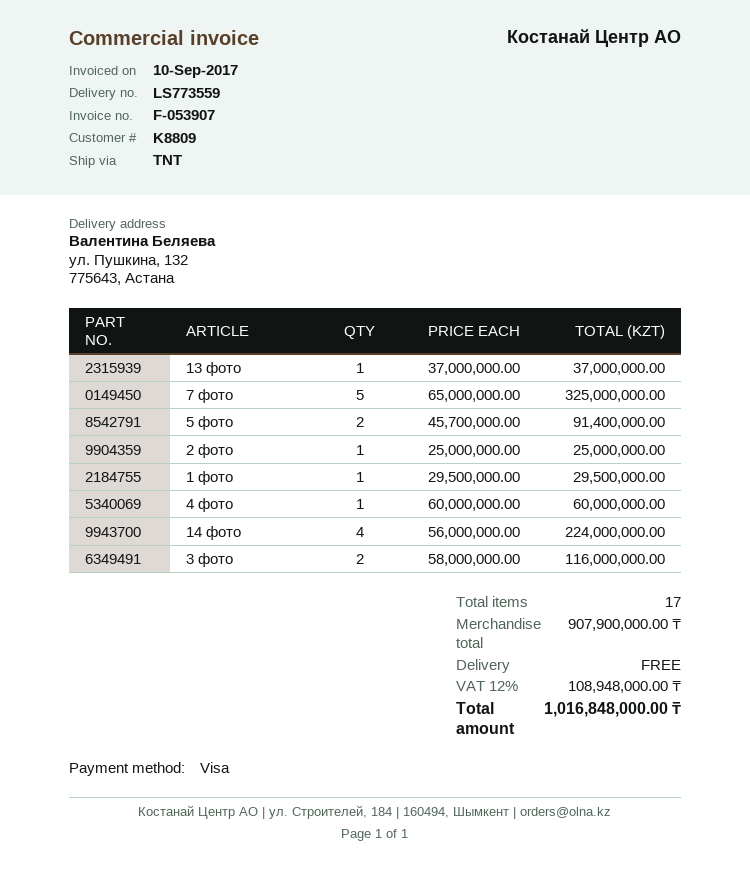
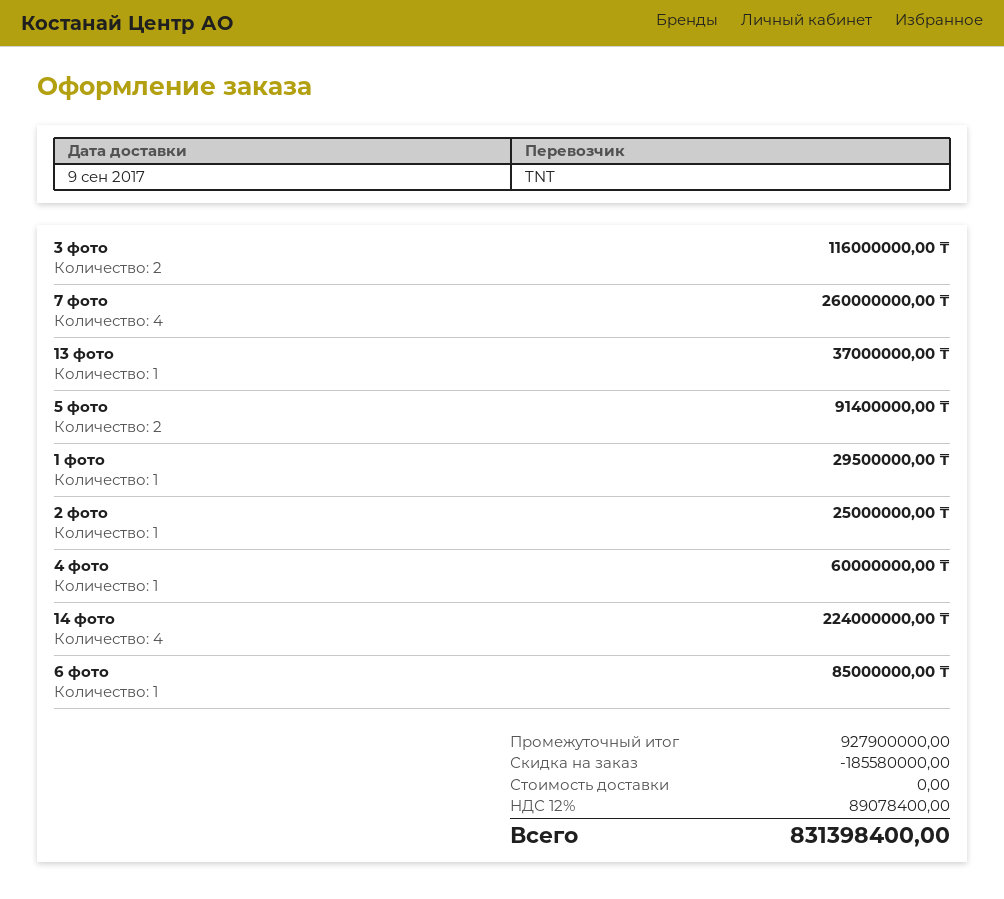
7 фото: 5 for 325000000.00 -> 4 for 260000000.00
6 фото: none -> 1 for 85000000.00
subtotal: 907900000.00 -> 927900000.00
discount: none -> 185580000.00
tax: 12% = 108948000.00 -> 12% = 89078400.00
total: 1016848000.00 -> 831398400.00

